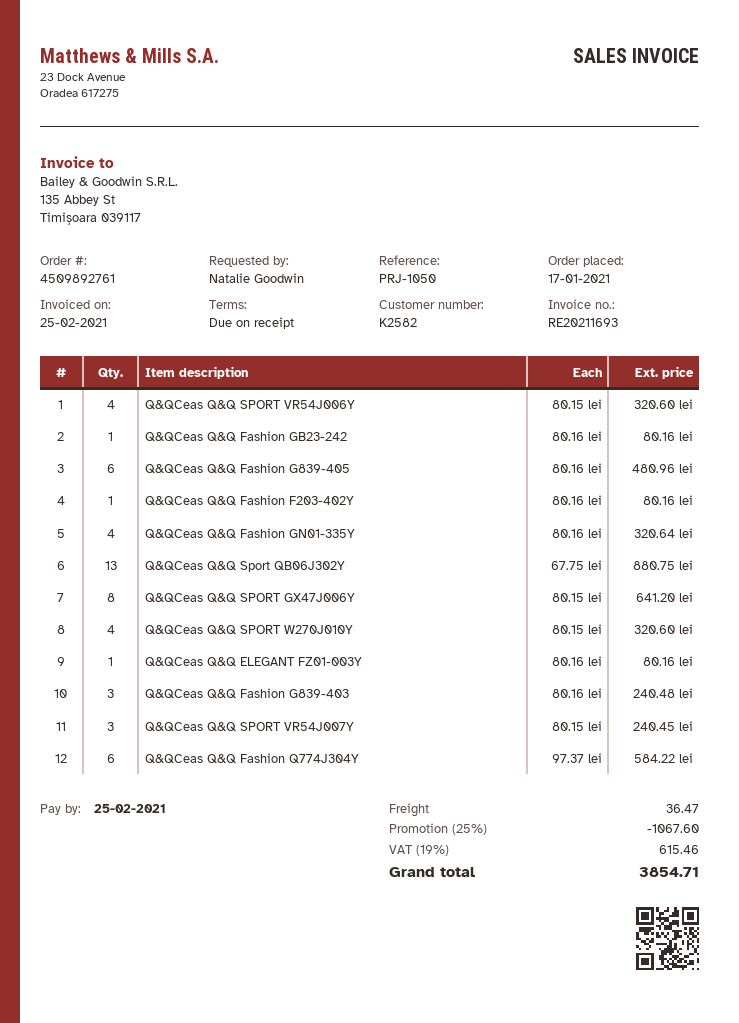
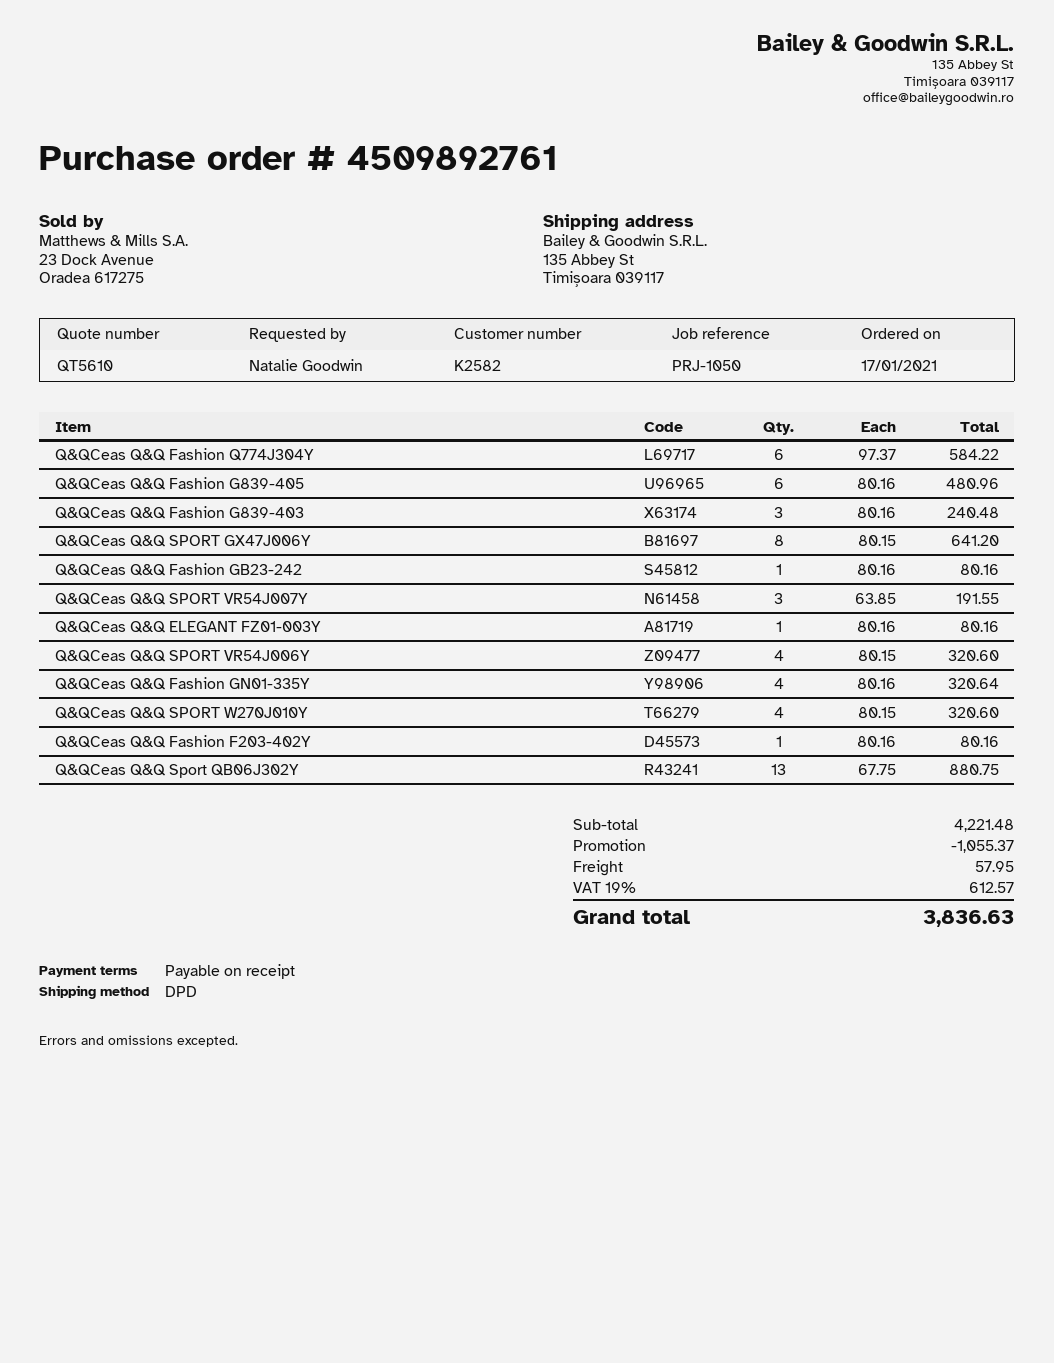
Q&QCeas Q&Q SPORT VR54J007Y: 3 x 80.15 = 240.45 -> 3 x 63.85 = 191.55
discount: 1067.60 -> 1055.37
shipping: 36.47 -> 57.95
tax: 19% = 615.46 -> 19% = 612.57
total: 3854.71 -> 3836.63

